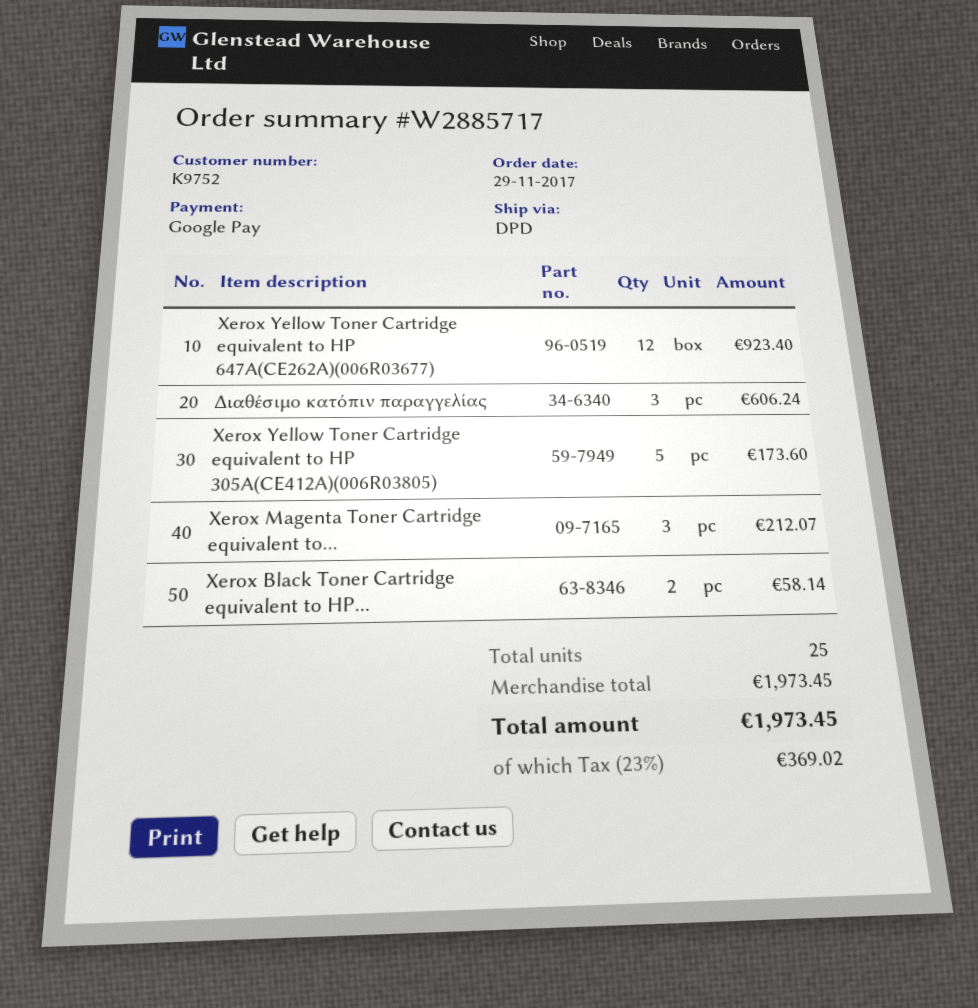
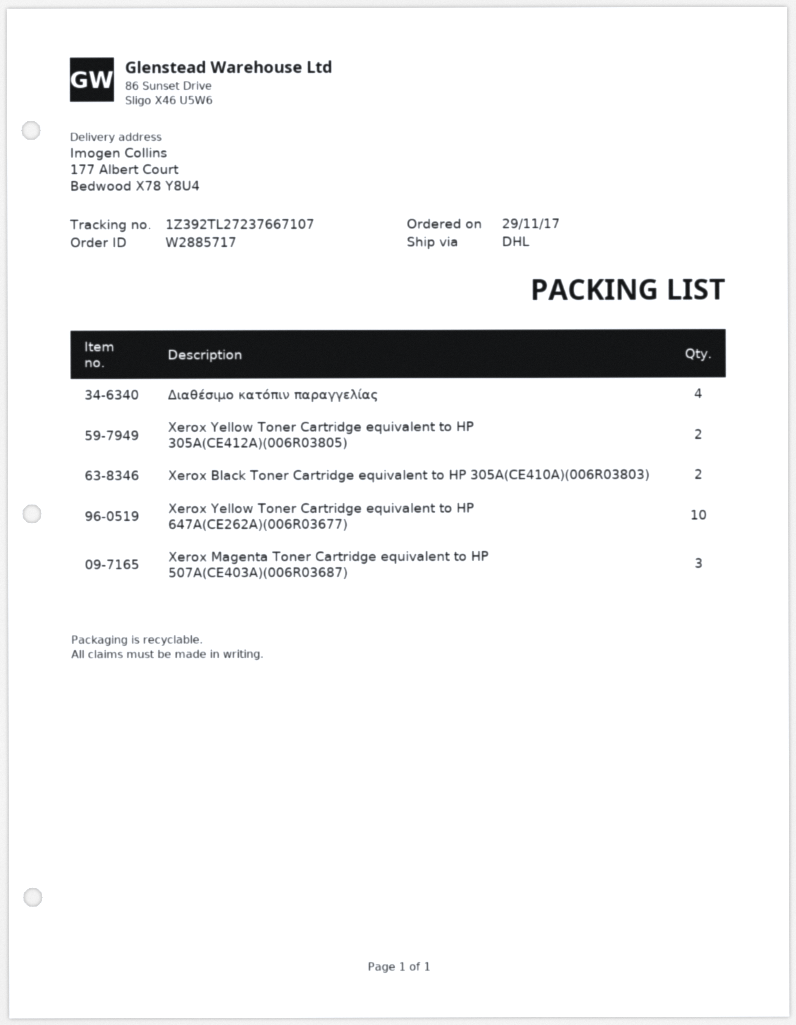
shipping method: DPD -> DHL
Xerox Yellow Toner Cartridge equivalent to HP 647A(CE262A)(006R03677): 12 -> 10
Διαθέσιμο κατόπιν παραγγελίας: 3 -> 4
Xerox Yellow Toner Cartridge equivalent to HP 305A(CE412A)(006R03805): 5 -> 2

